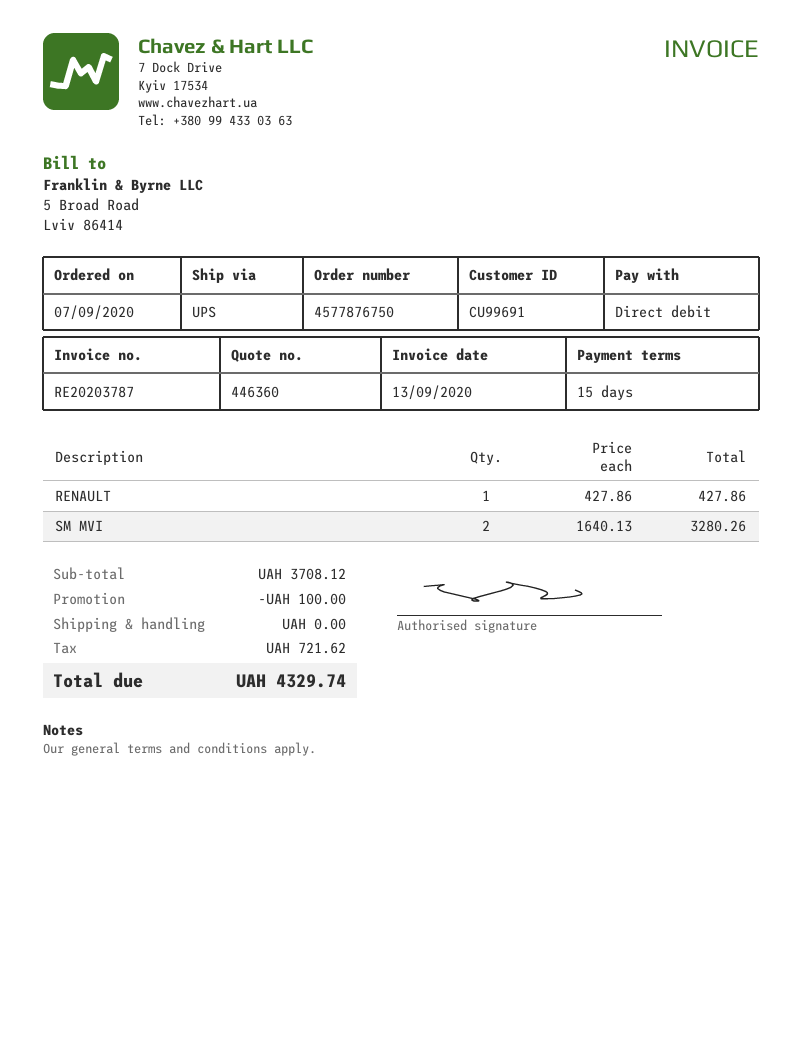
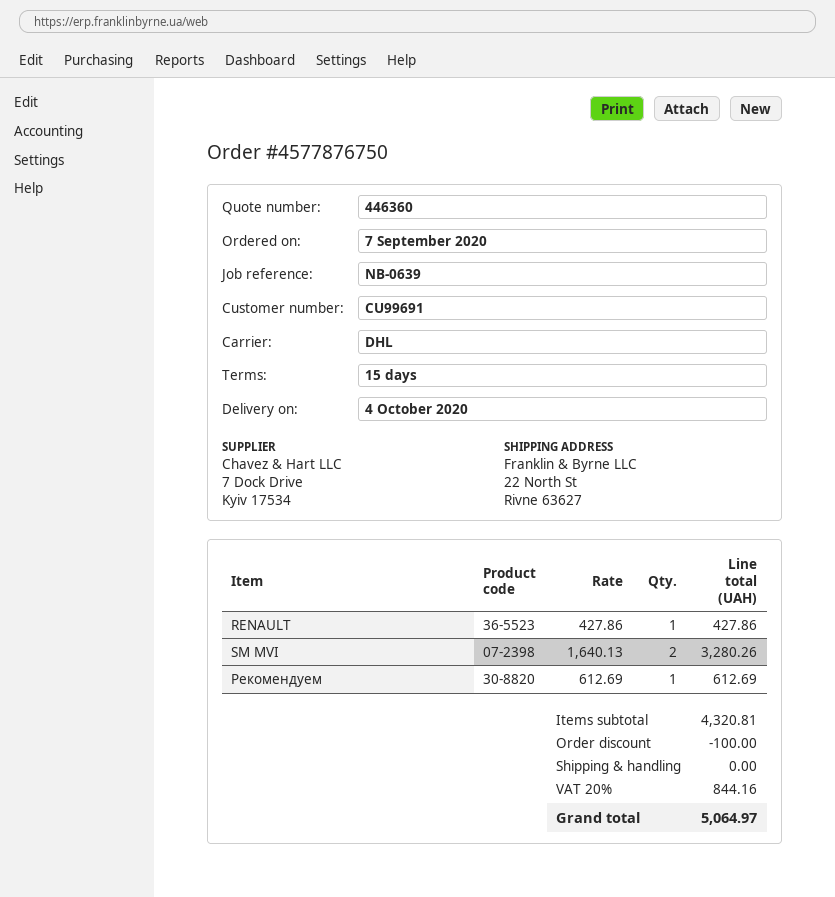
shipping method: UPS -> DHL
Рекомендуем: none -> 1 x 612.69 = 612.69
subtotal: 3708.12 -> 4320.81
tax: 721.62 -> 844.16
total: 4329.74 -> 5064.97

